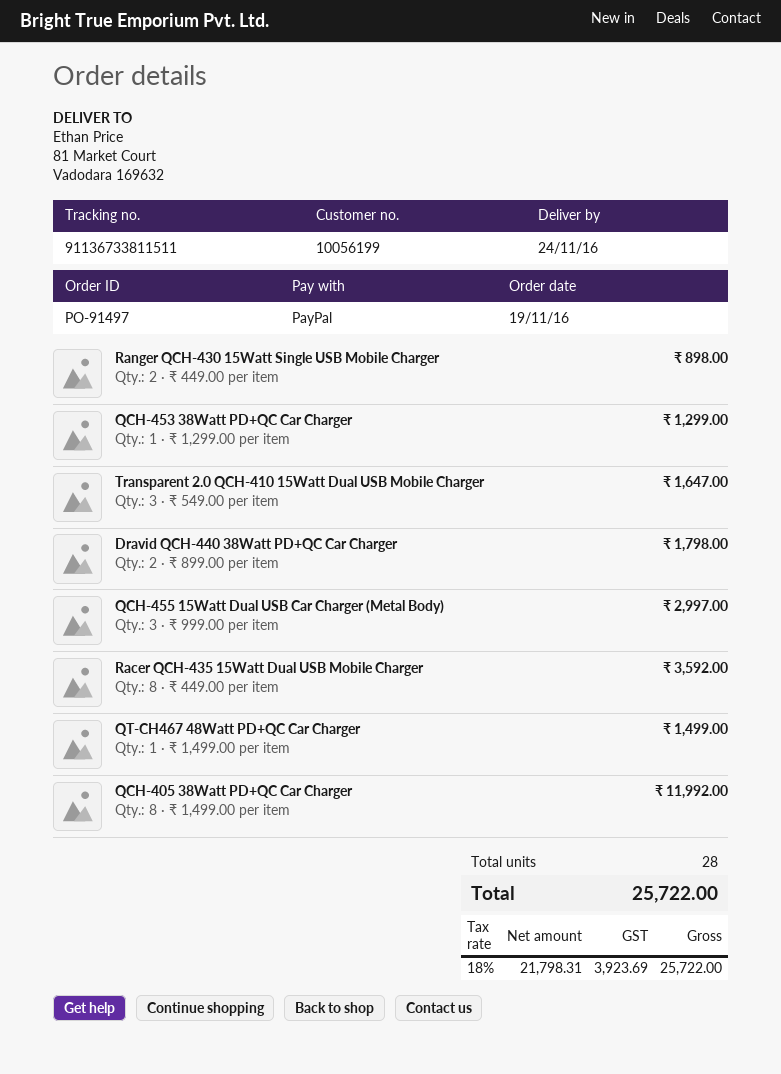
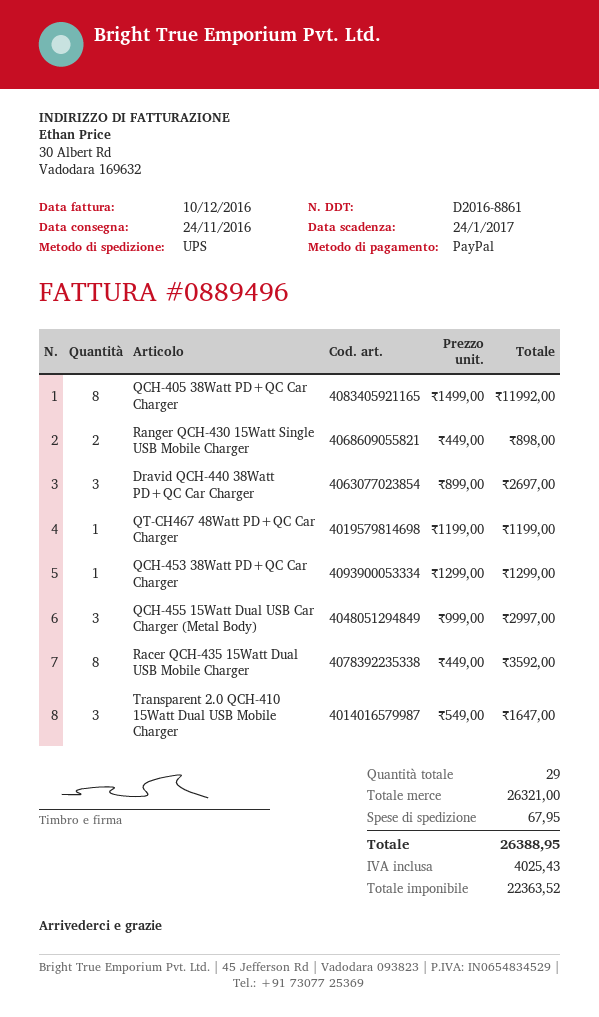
Dravid QCH-440 38Watt PD+QC Car Charger: 2 x 899.00 = 1798.00 -> 3 x 899.00 = 2697.00
QT-CH467 48Watt PD+QC Car Charger: 1 x 1499.00 = 1499.00 -> 1 x 1199.00 = 1199.00
total quantity: 28 -> 29
shipping: none -> 67.95
net: 21798.31 -> 22363.52
tax: 3923.69 -> 4025.43
total: 25722.00 -> 26388.95

